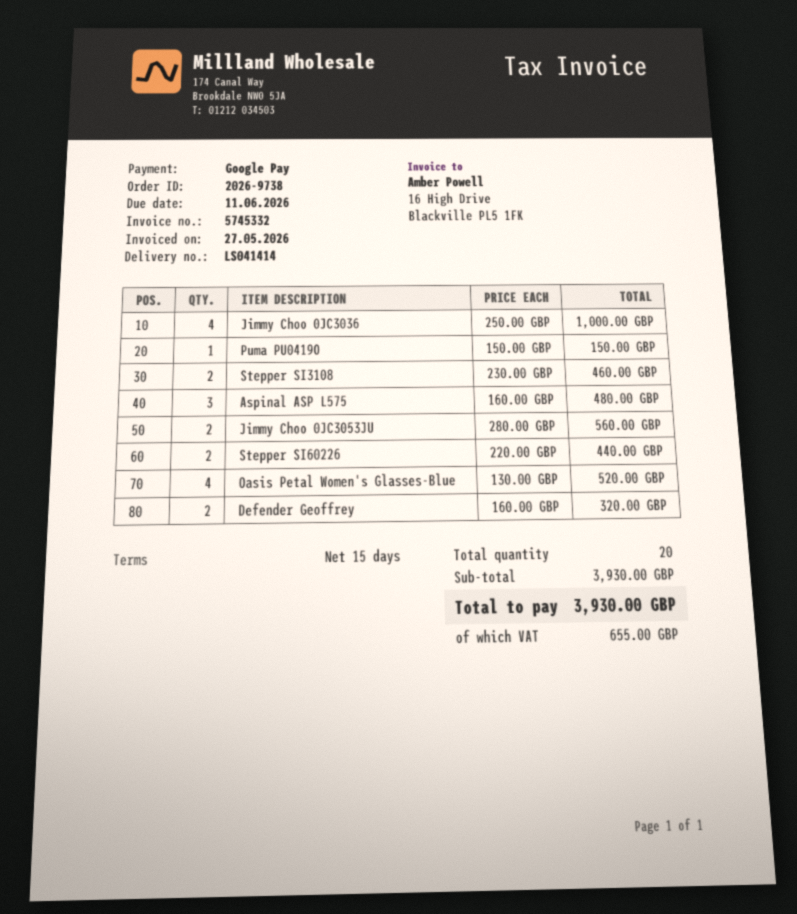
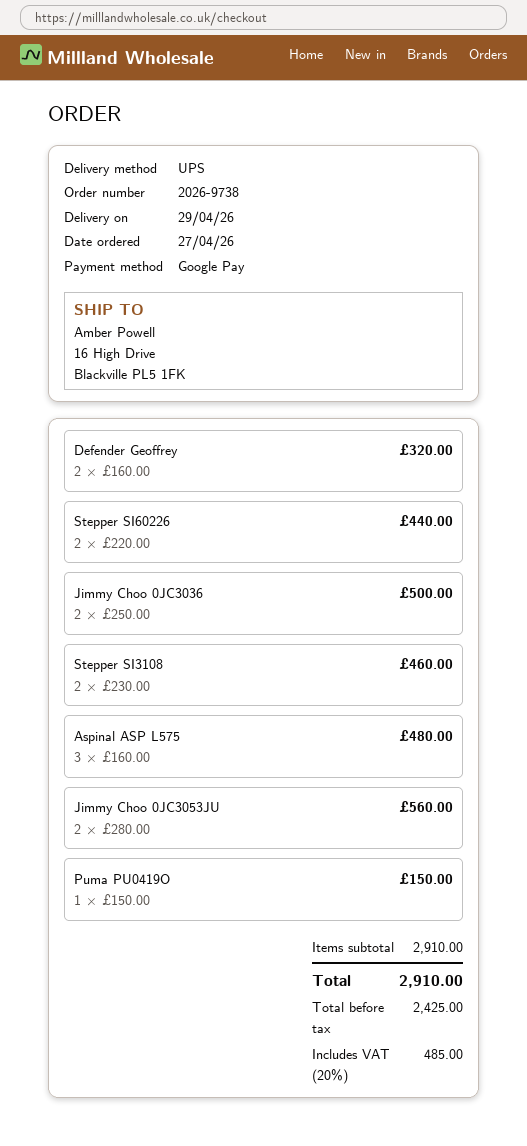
Jimmy Choo 0JC3036: 4 x 250.00 = 1000.00 -> 2 x 250.00 = 500.00
Oasis Petal Women's Glasses-Blue: 4 x 130.00 = 520.00 -> none
subtotal: 3930.00 -> 2910.00
tax: 655.00 -> 485.00
total: 3930.00 -> 2910.00

